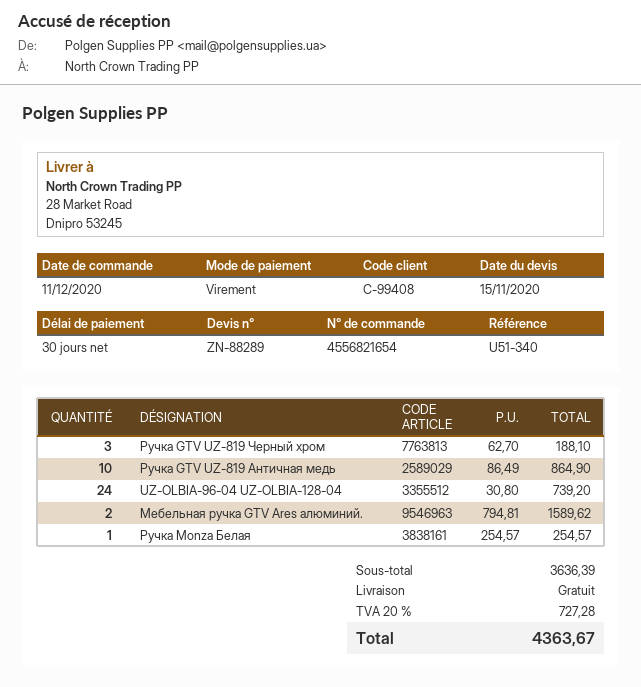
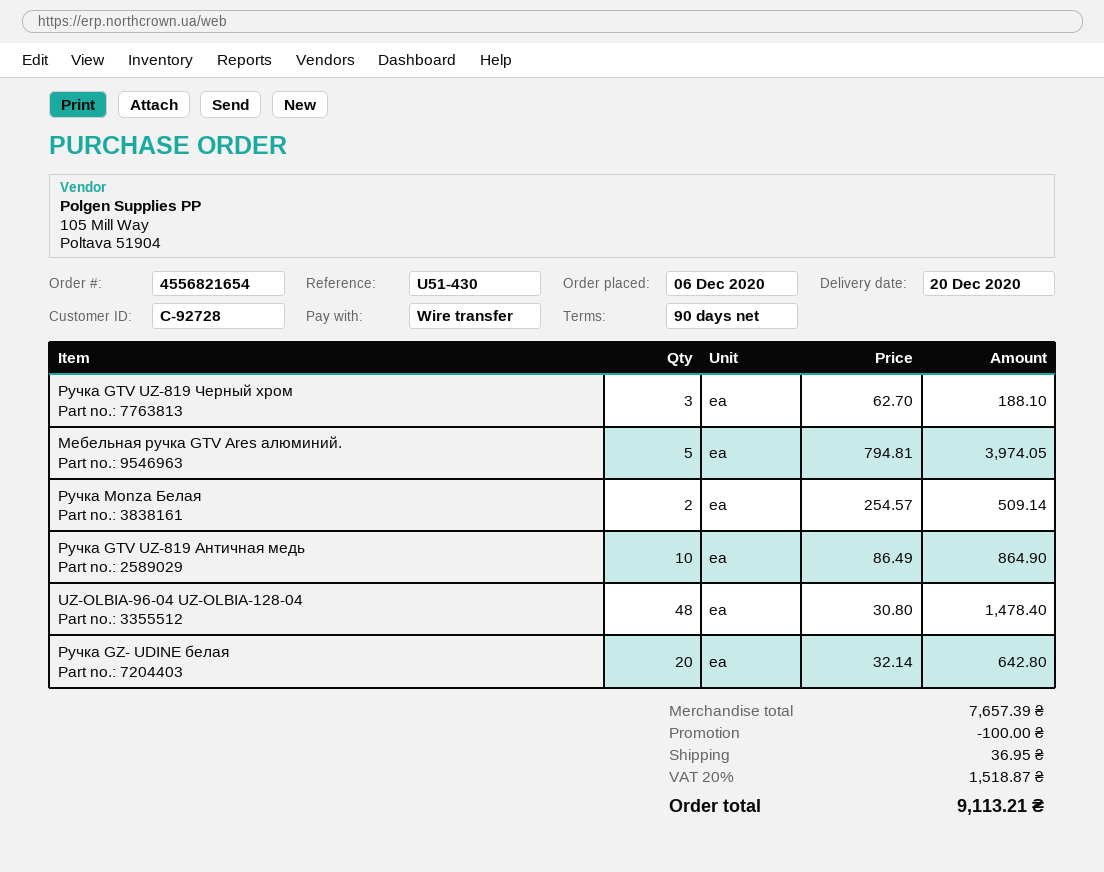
order date: 2020-12-11 -> 2020-12-06
payment terms: 30 days -> 90 days
customer number: C-99408 -> C-92728
reference: U51-340 -> U51-430
UZ-OLBIA-96-04 UZ-OLBIA-128-04: 24 x 30.80 = 739.20 -> 48 x 30.80 = 1478.40
Мебельная ручка GTV Ares алюминий.: 2 x 794.81 = 1589.62 -> 5 x 794.81 = 3974.05
Ручка Monza Белая: 1 x 254.57 = 254.57 -> 2 x 254.57 = 509.14
Ручка GZ- UDINE белая: none -> 20 x 32.14 = 642.80
subtotal: 3636.39 -> 7657.39
discount: none -> 100.00
shipping: 0.00 -> 36.95
tax: 20% = 727.28 -> 20% = 1518.87
total: 4363.67 -> 9113.21

